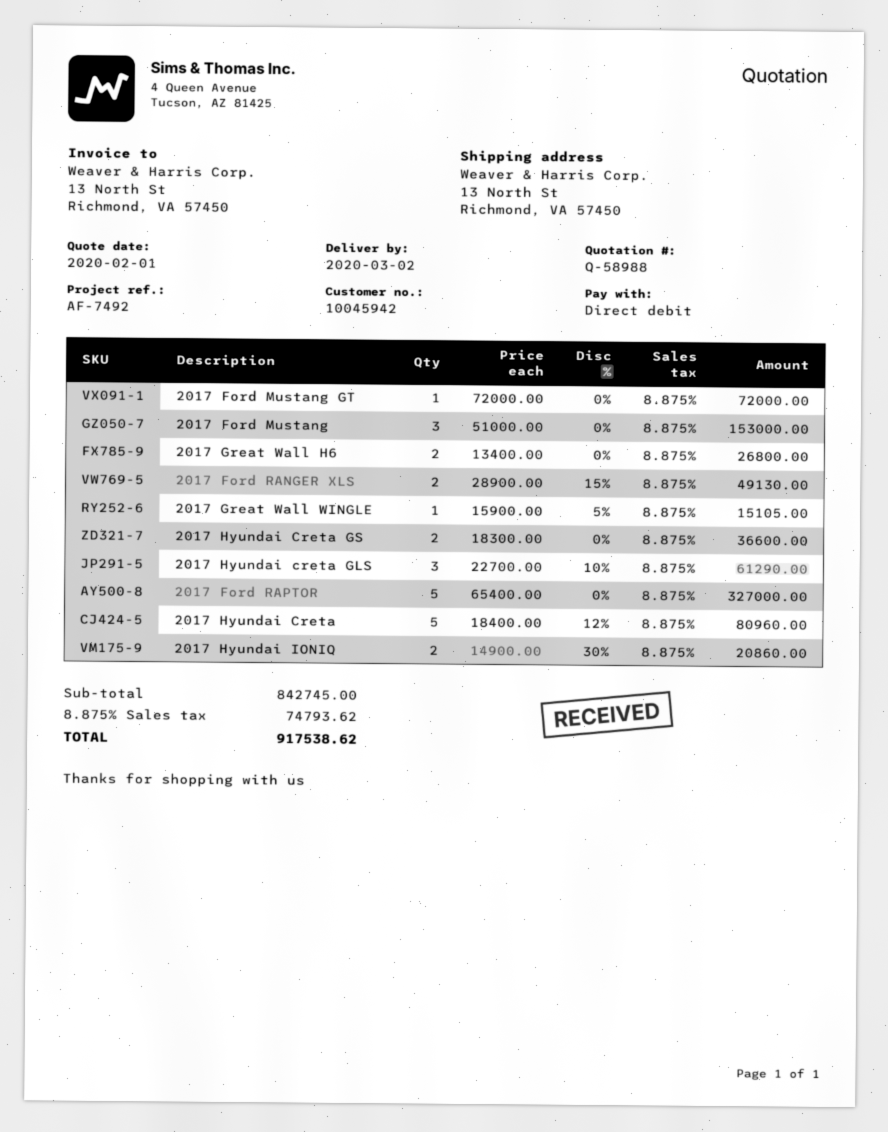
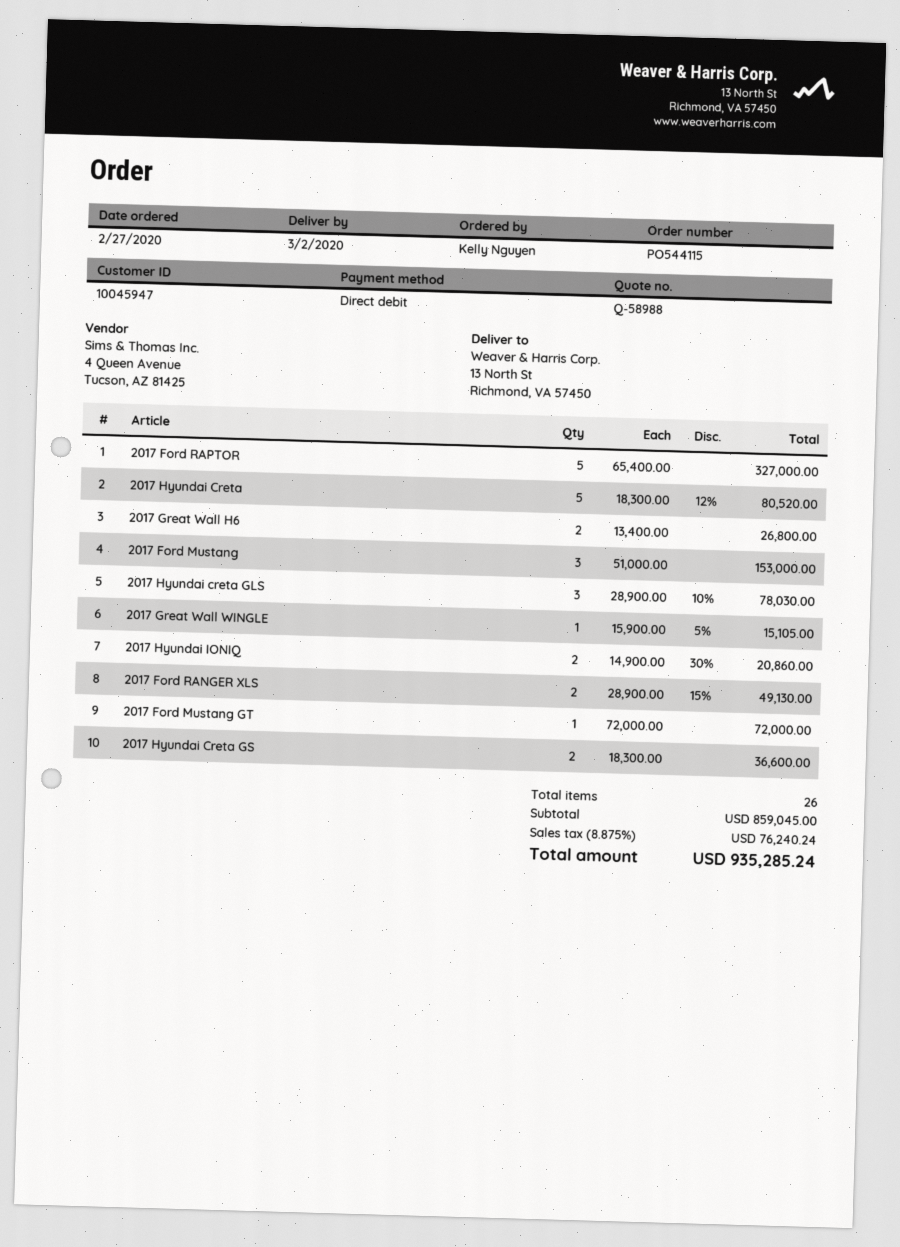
customer number: 10045942 -> 10045947
2017 Hyundai creta GLS: 3 x 22700.00 - 10% = 61290.00 -> 3 x 28900.00 - 10% = 78030.00
2017 Hyundai Creta: 5 x 18400.00 - 12% = 80960.00 -> 5 x 18300.00 - 12% = 80520.00
subtotal: 842745.00 -> 859045.00
tax: 8.875% = 74793.62 -> 8.875% = 76240.24
total: 917538.62 -> 935285.24

